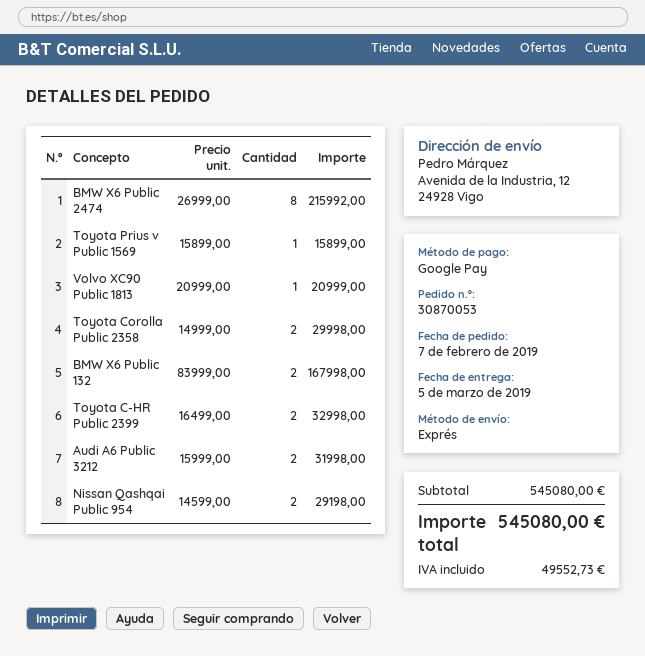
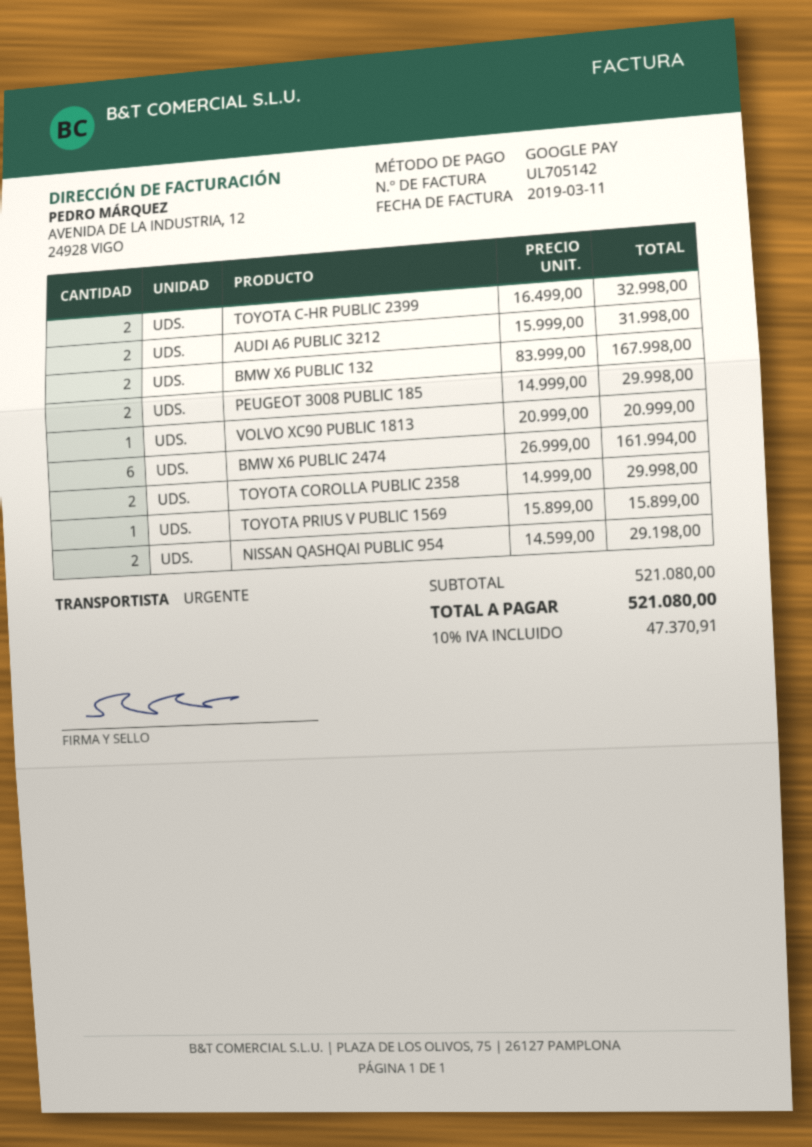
BMW X6 Public 2474: 8 x 26999.00 = 215992.00 -> 6 x 26999.00 = 161994.00
PEUGEOT 3008 PUBLIC 185: none -> 2 x 14999.00 = 29998.00
subtotal: 545080.00 -> 521080.00
tax: 49552.73 -> 47370.91
total: 545080.00 -> 521080.00

